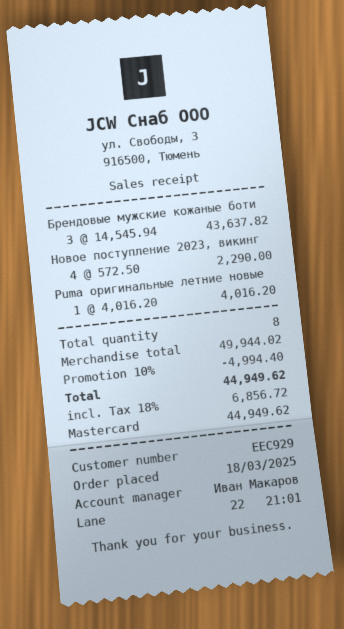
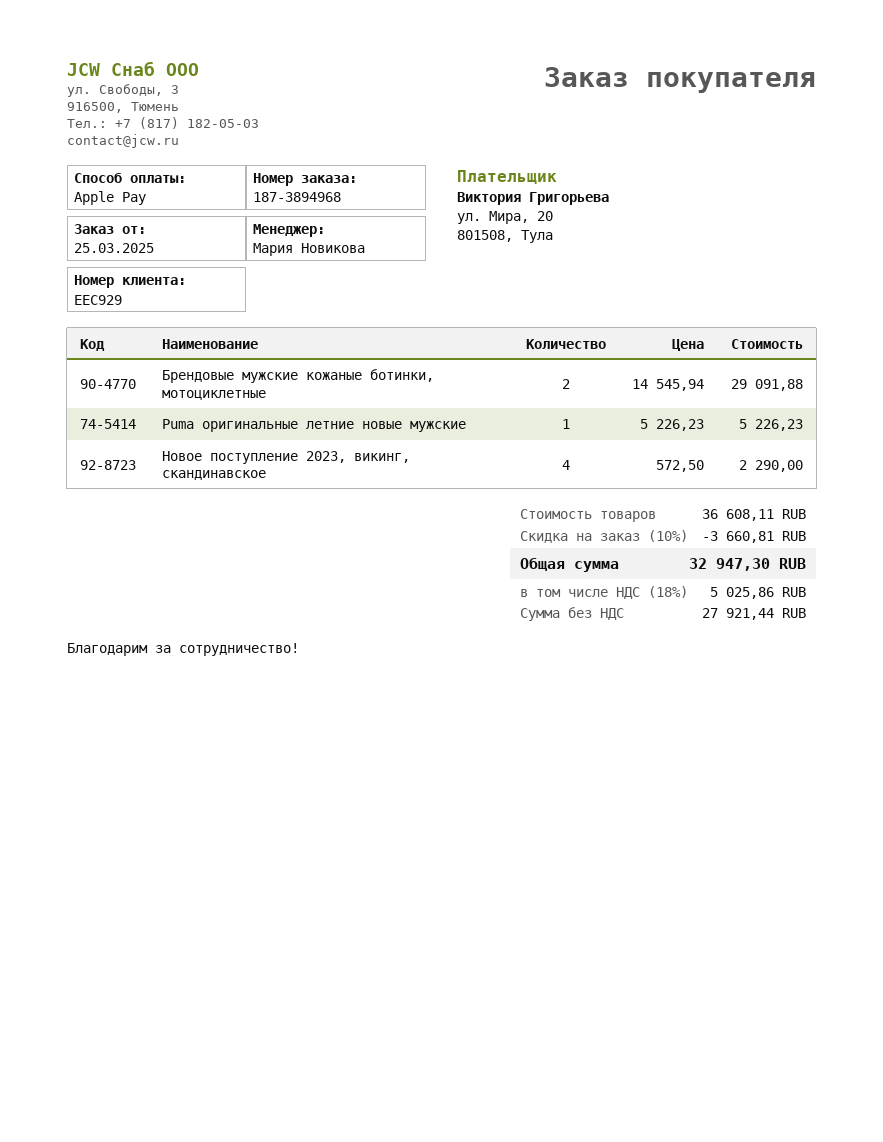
order date: 2025-03-18 -> 2025-03-25
sales rep: Иван Макаров -> Мария Новикова
payment method: Mastercard -> Apple Pay
Брендовые мужские кожаные боти: 3 x 14545.94 = 43637.82 -> 2 x 14545.94 = 29091.88
Puma оригинальные летние новые: 1 x 4016.20 = 4016.20 -> 1 x 5226.23 = 5226.23
subtotal: 49944.02 -> 36608.11
discount: 10% = 4994.40 -> 10% = 3660.81
tax: 18% = 6856.72 -> 18% = 5025.86
total: 44949.62 -> 32947.30

